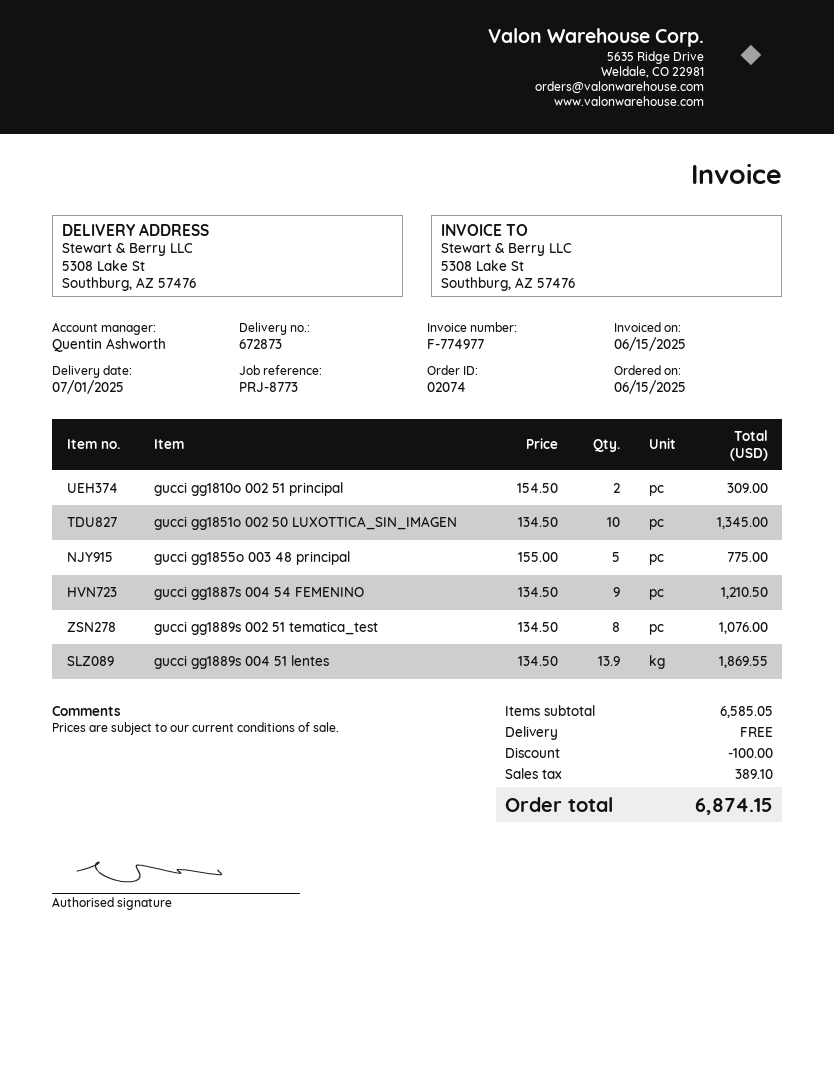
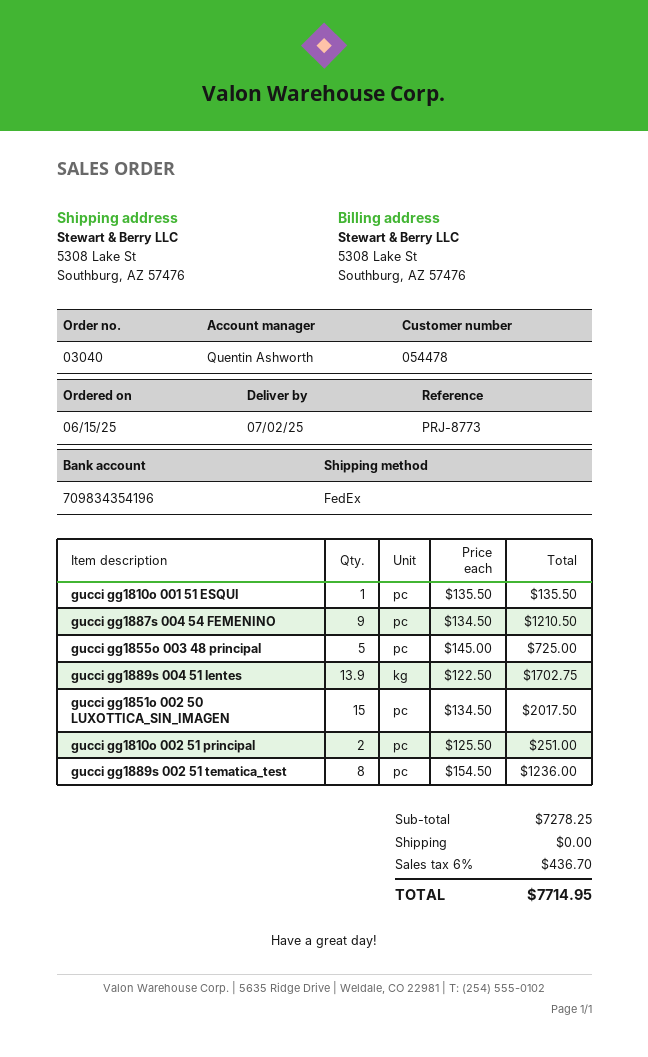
order number: 02074 -> 03040
delivery date: 2025-07-01 -> 2025-07-02
gucci gg1810o 002 51 principal: 2 x 154.50 = 309.00 -> 2 x 125.50 = 251.00
gucci gg1851o 002 50 LUXOTTICA_SIN_IMAGEN: 10 x 134.50 = 1345.00 -> 15 x 134.50 = 2017.50
gucci gg1855o 003 48 principal: 5 x 155.00 = 775.00 -> 5 x 145.00 = 725.00
gucci gg1889s 002 51 tematica_test: 8 x 134.50 = 1076.00 -> 8 x 154.50 = 1236.00
gucci gg1889s 004 51 lentes: 13.9 x 134.50 = 1869.55 -> 13.9 x 122.50 = 1702.75
gucci gg1810o 001 51 ESQUI: none -> 1 x 135.50 = 135.50
subtotal: 6585.05 -> 7278.25
discount: 100.00 -> none
tax: 389.10 -> 436.70
total: 6874.15 -> 7714.95

